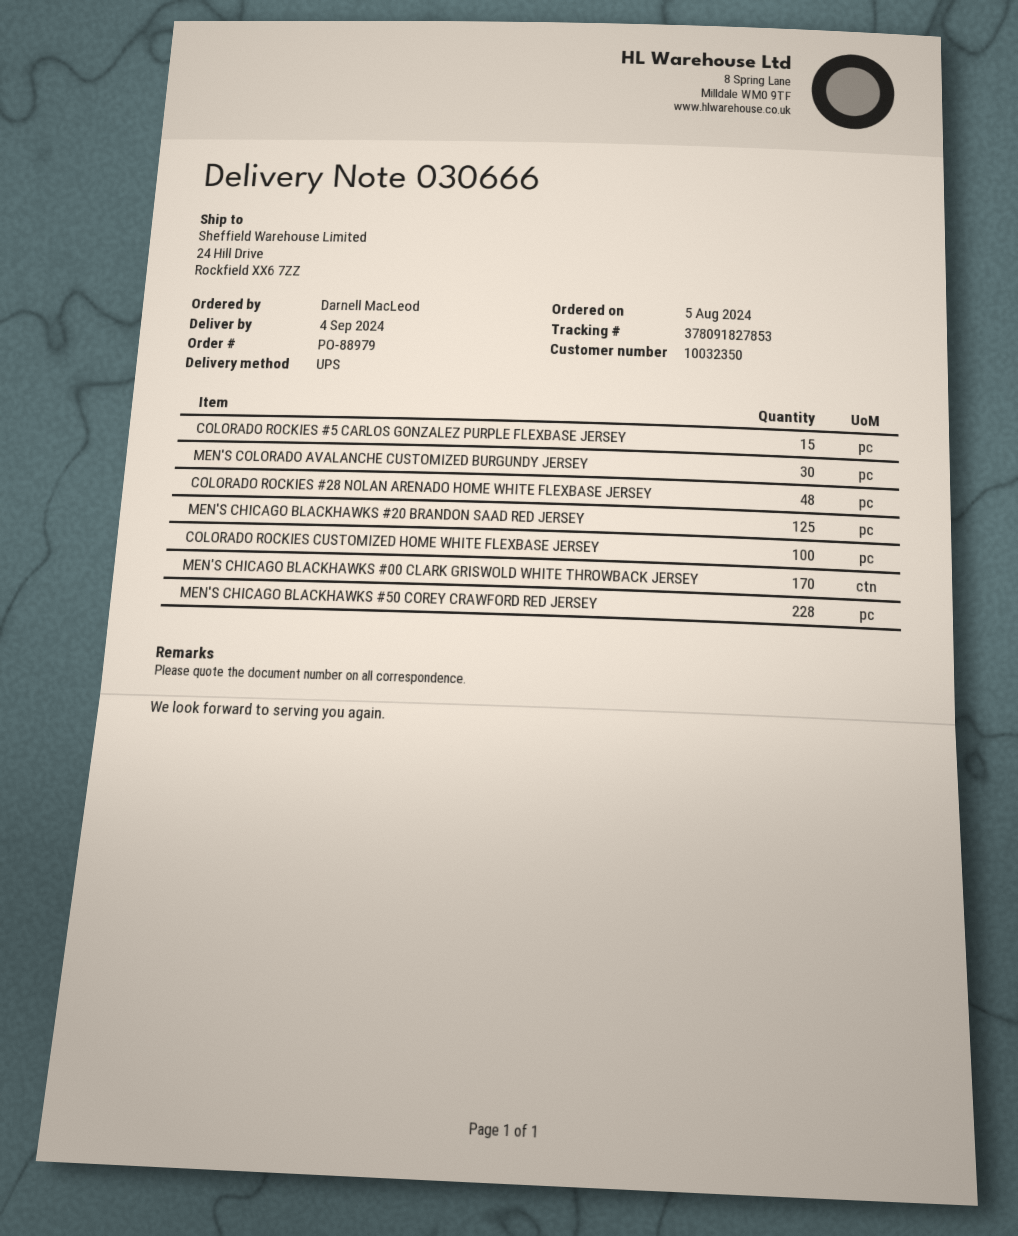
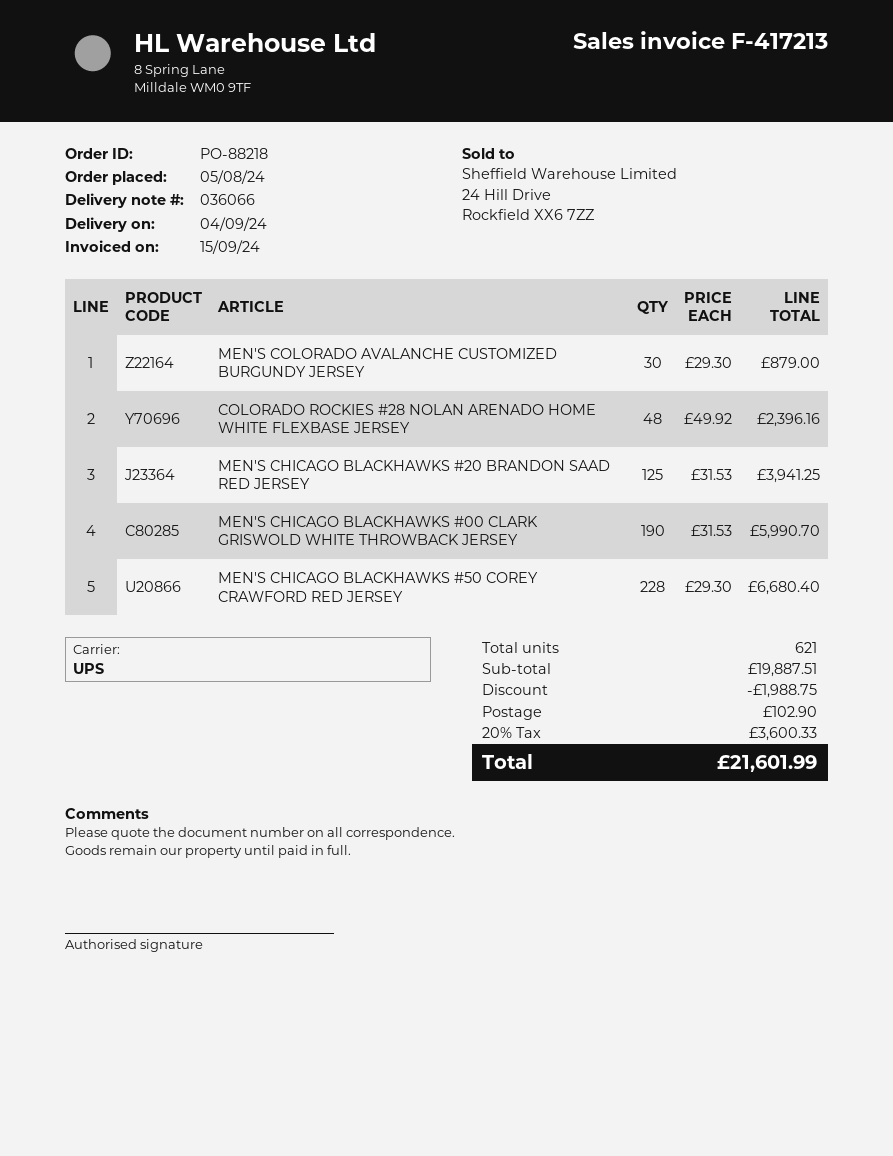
order number: PO-88979 -> PO-88218
delivery note number: 030666 -> 036066
COLORADO ROCKIES #5 CARLOS GONZALEZ PURPLE FLEXBASE JERSEY: 15 -> none
COLORADO ROCKIES CUSTOMIZED HOME WHITE FLEXBASE JERSEY: 100 -> none
MEN'S CHICAGO BLACKHAWKS #00 CLARK GRISWOLD WHITE THROWBACK JERSEY: 170 -> 190

